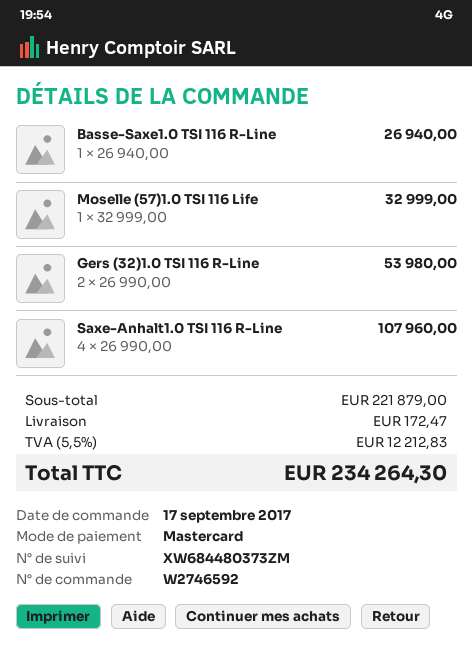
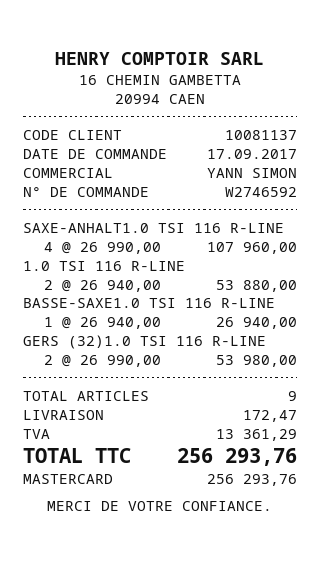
Moselle (57)1.0 TSI 116 Life: 1 x 32999.00 = 32999.00 -> none
1.0 TSI 116 R-LINE: none -> 2 x 26940.00 = 53880.00
tax: 12212.83 -> 13361.29
total: 234264.30 -> 256293.76

